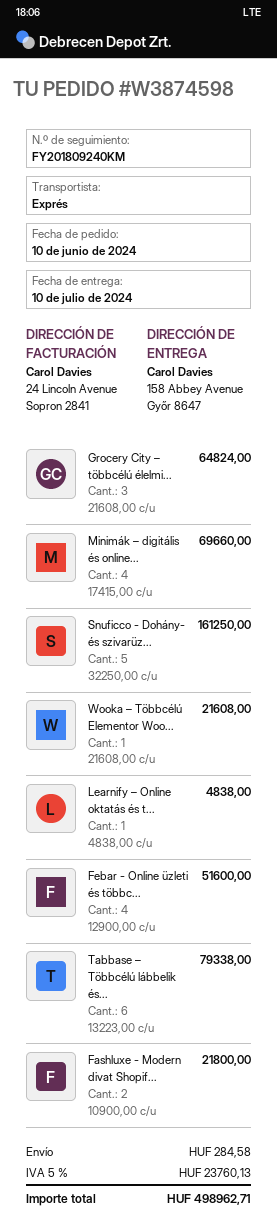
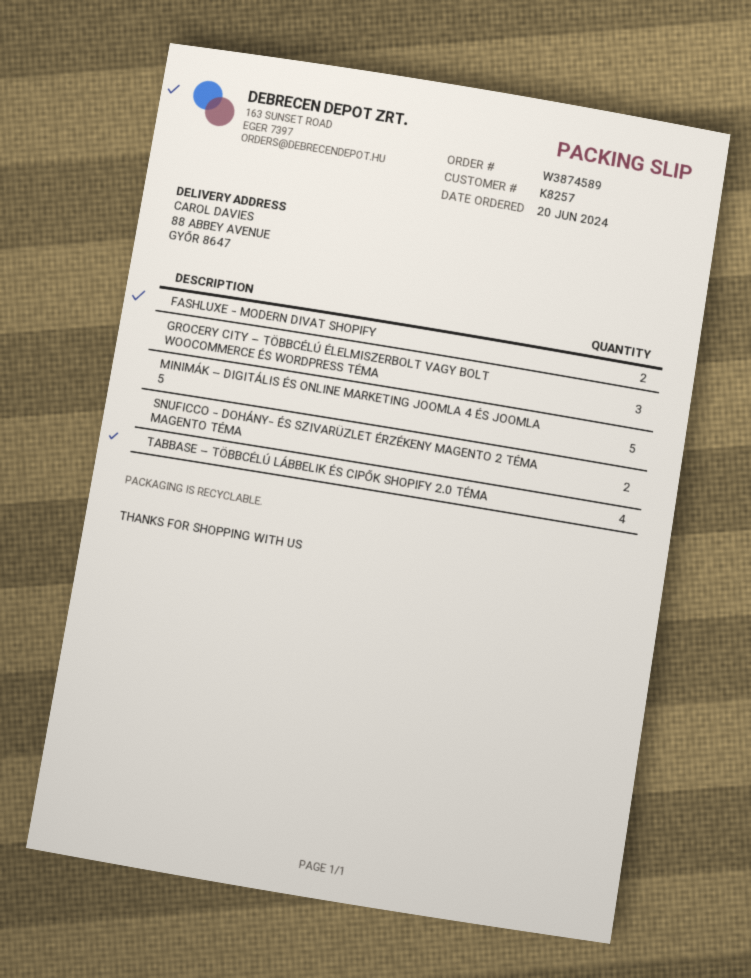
order number: W3874598 -> W3874589
order date: 2024-06-10 -> 2024-06-20
ship to: 158 Abbey Avenue, Győr 8647 -> 88 ABBEY AVENUE, GYŐR 8647
Minimák – digitális és online...: 4 -> 5
Snuficco - Dohány- és szivarüz...: 5 -> 2
Wooka – Többcélú Elementor Woo...: 1 -> none
Learnify – Online oktatás és t...: 1 -> none
Febar - Online üzleti és többc...: 4 -> none
Tabbase – Többcélú lábbelik és...: 6 -> 4

